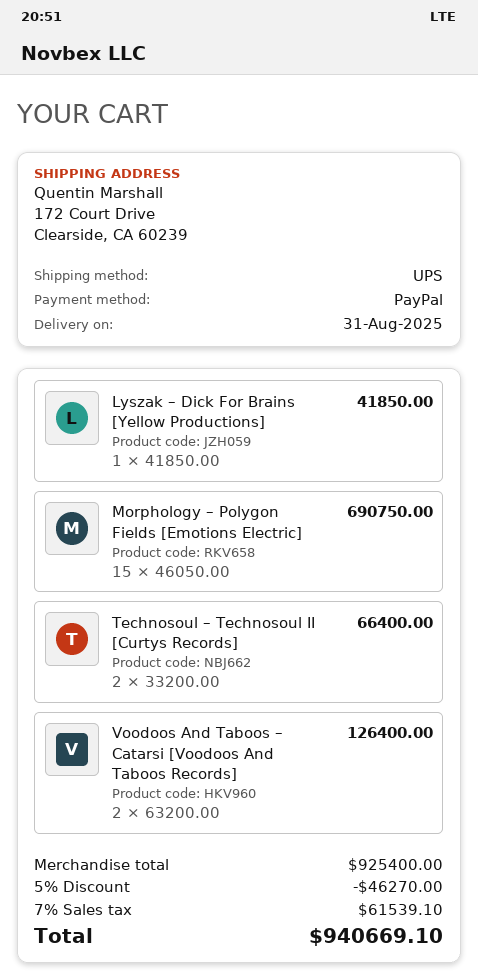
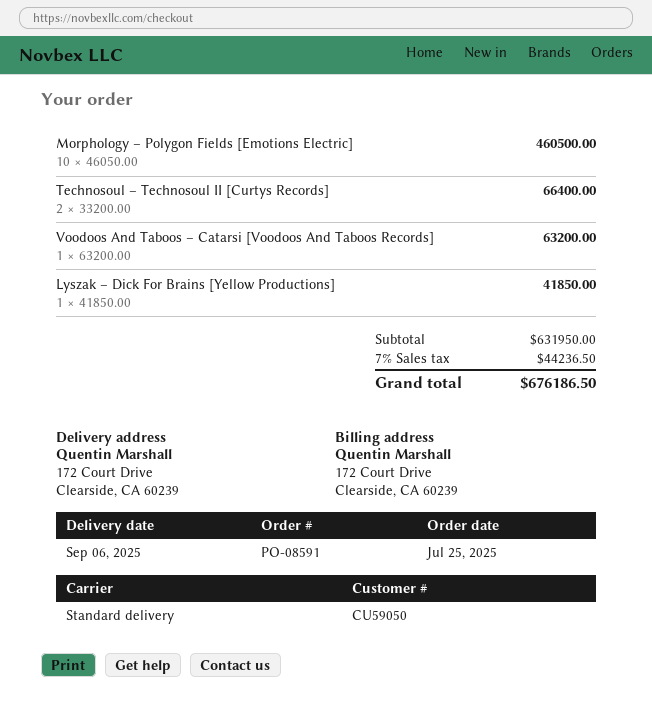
delivery date: 2025-08-31 -> 2025-09-06
shipping method: UPS -> standard
Morphology – Polygon Fields [Emotions Electric]: 15 x 46050.00 = 690750.00 -> 10 x 46050.00 = 460500.00
Voodoos And Taboos – Catarsi [Voodoos And Taboos Records]: 2 x 63200.00 = 126400.00 -> 1 x 63200.00 = 63200.00
subtotal: 925400.00 -> 631950.00
discount: 5% = 46270.00 -> none
tax: 7% = 61539.10 -> 7% = 44236.50
total: 940669.10 -> 676186.50

